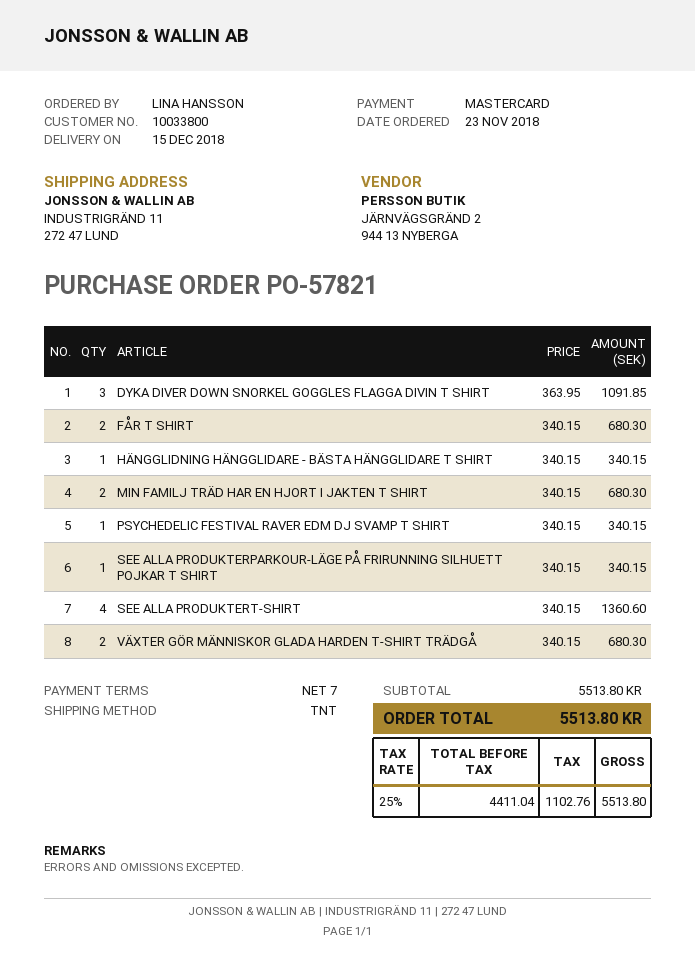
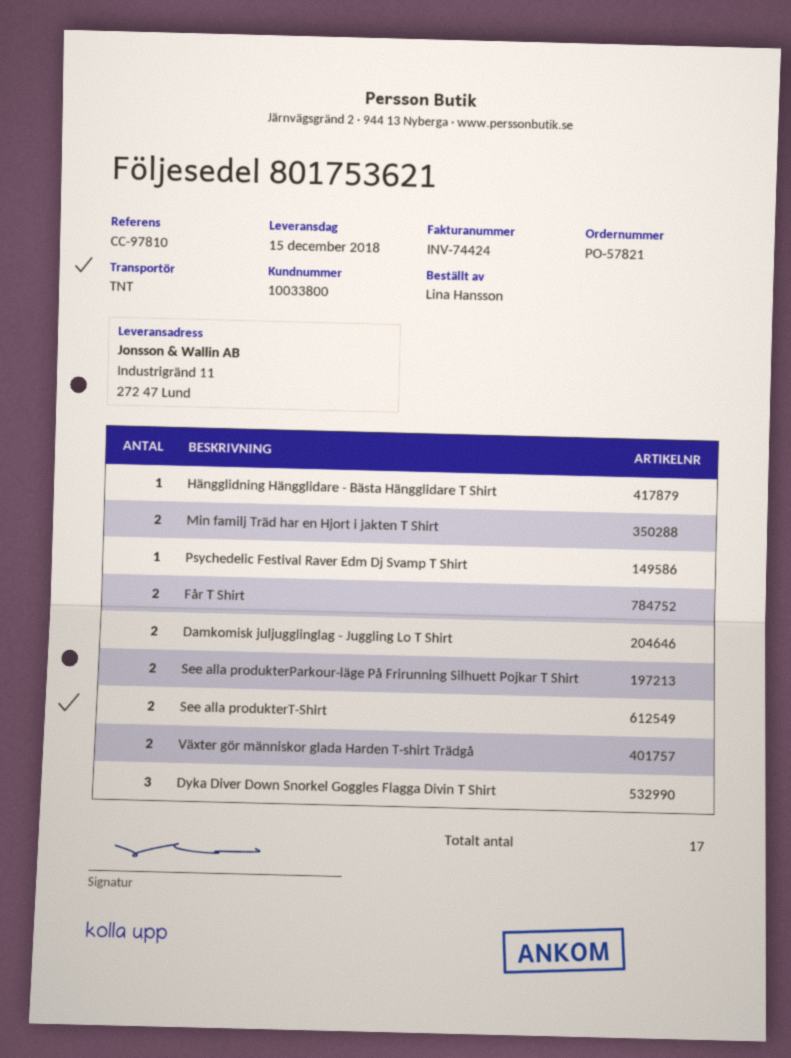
SEE ALLA PRODUKTERPARKOUR-LÄGE PÅ FRIRUNNING SILHUETT POJKAR T SHIRT: 1 -> 2
SEE ALLA PRODUKTERT-SHIRT: 4 -> 2
Damkomisk juljugglinglag - Juggling Lo T Shirt: none -> 2

